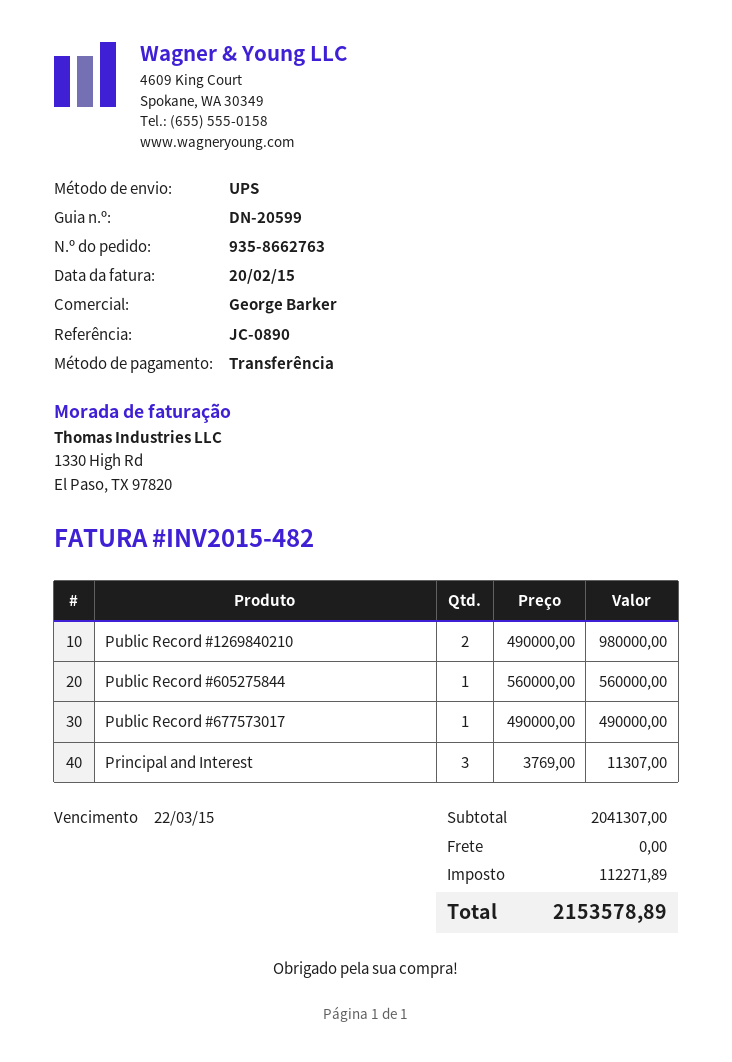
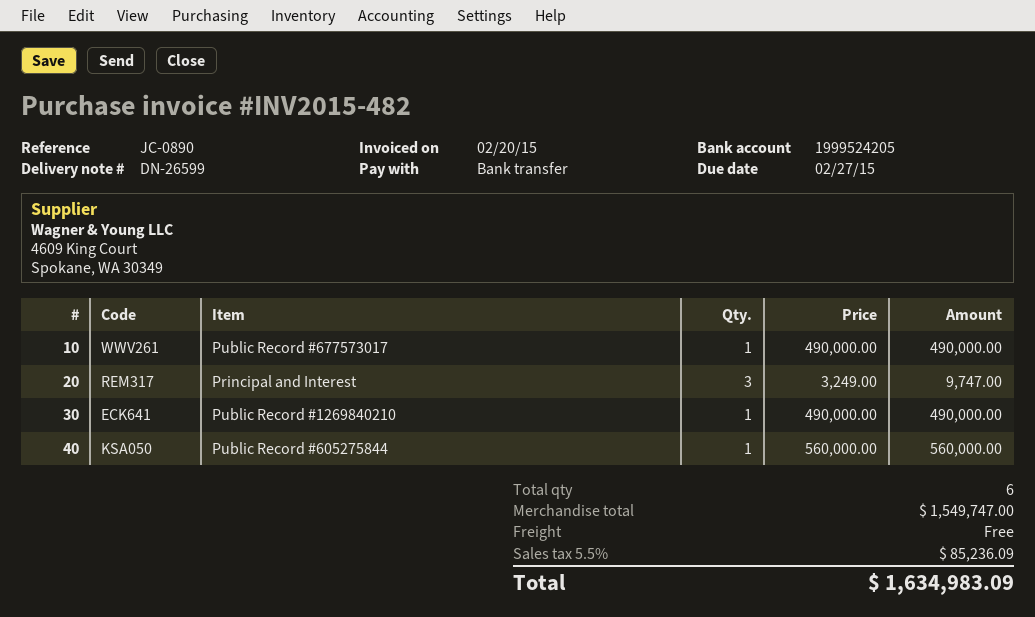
delivery note number: DN-20599 -> DN-26599
due date: 2015-03-22 -> 2015-02-27
Public Record #1269840210: 2 x 490000.00 = 980000.00 -> 1 x 490000.00 = 490000.00
Principal and Interest: 3 x 3769.00 = 11307.00 -> 3 x 3249.00 = 9747.00
subtotal: 2041307.00 -> 1549747.00
tax: 112271.89 -> 85236.09
total: 2153578.89 -> 1634983.09

